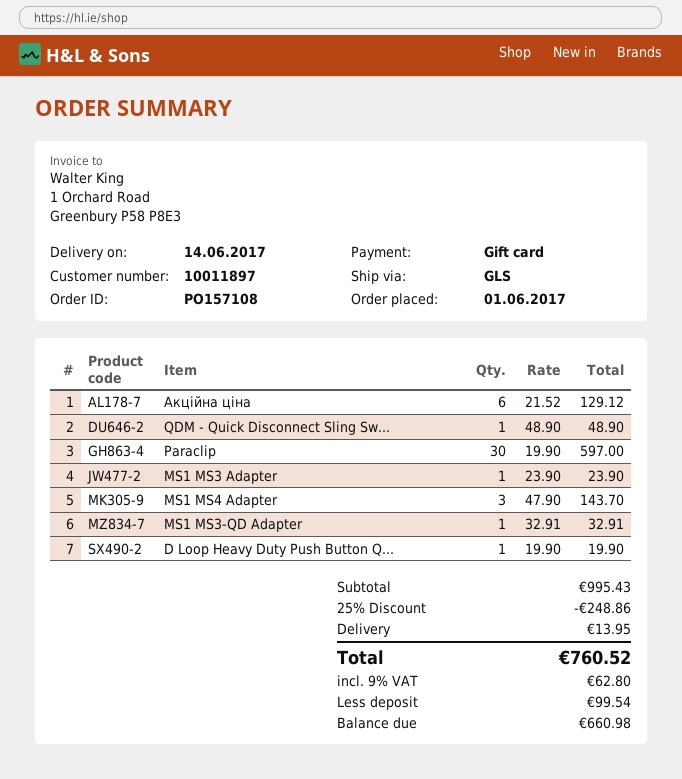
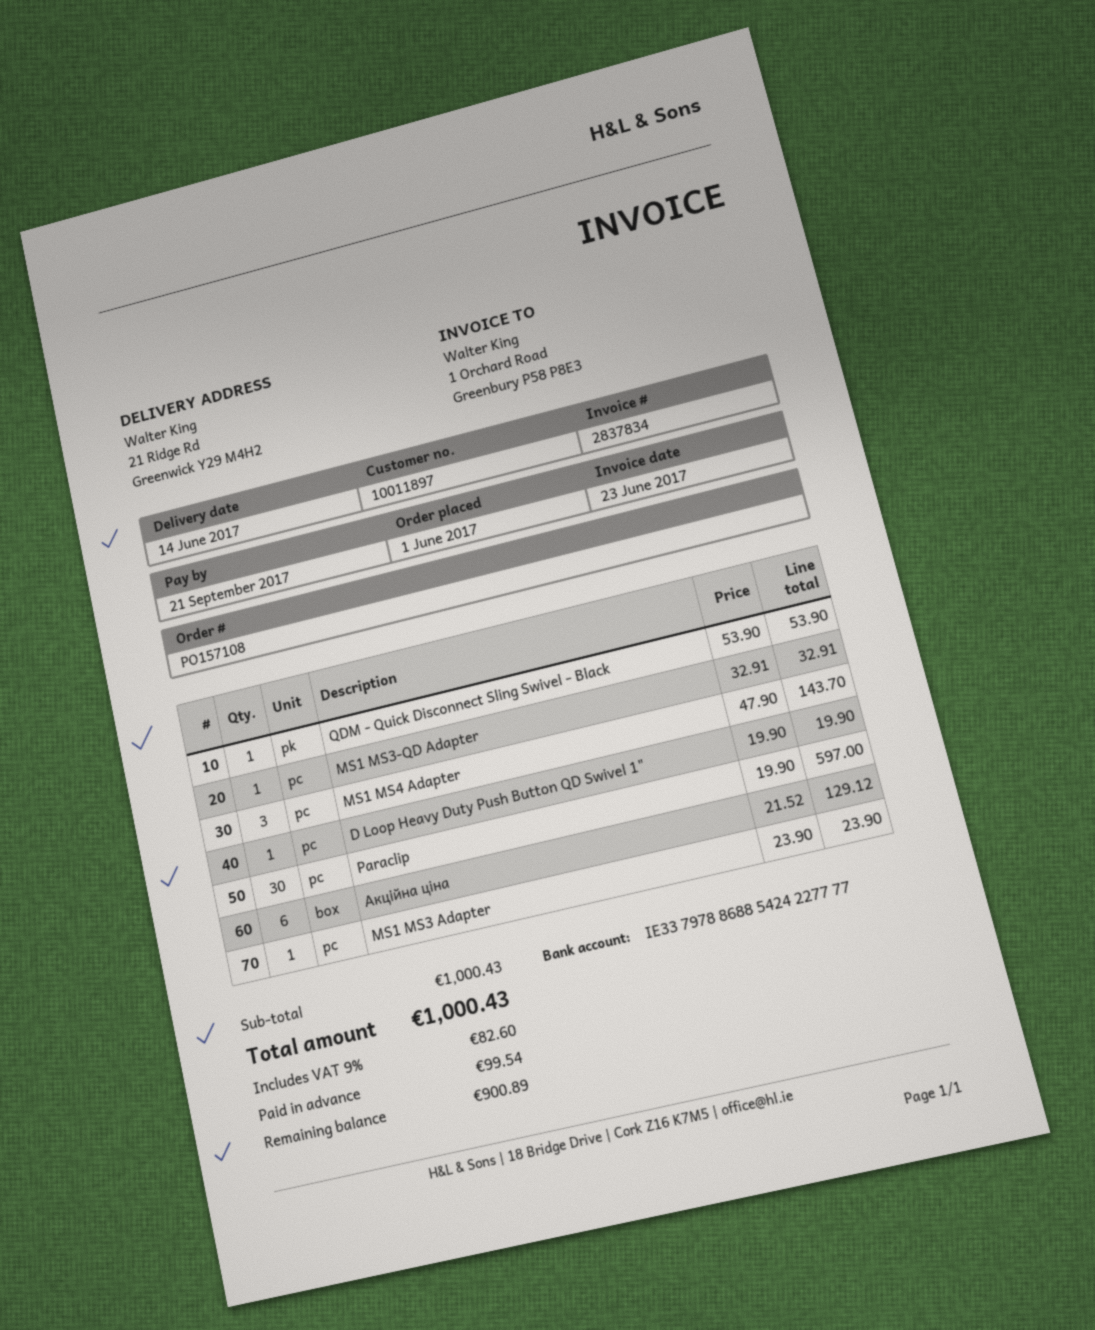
QDM - Quick Disconnect Sling Sw...: 1 x 48.90 = 48.90 -> 1 x 53.90 = 53.90
subtotal: 995.43 -> 1000.43
discount: 25% = 248.86 -> none
shipping: 13.95 -> none
tax: 9% = 62.80 -> 9% = 82.60
total: 760.52 -> 1000.43
balance: 660.98 -> 900.89

